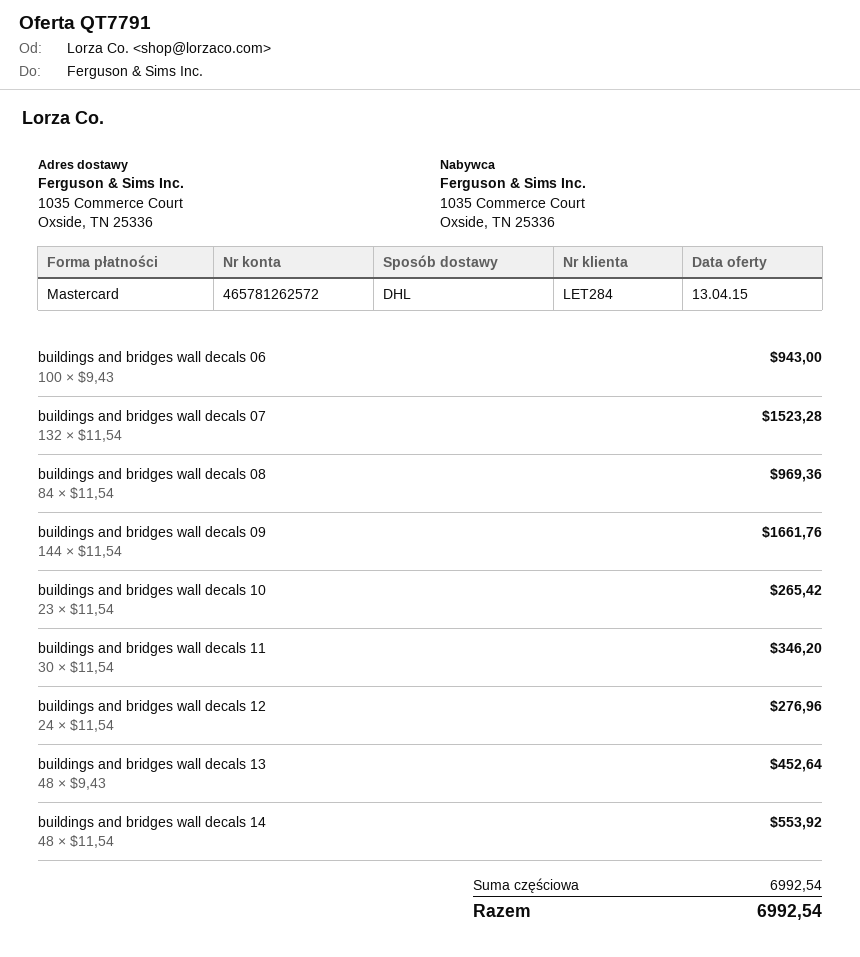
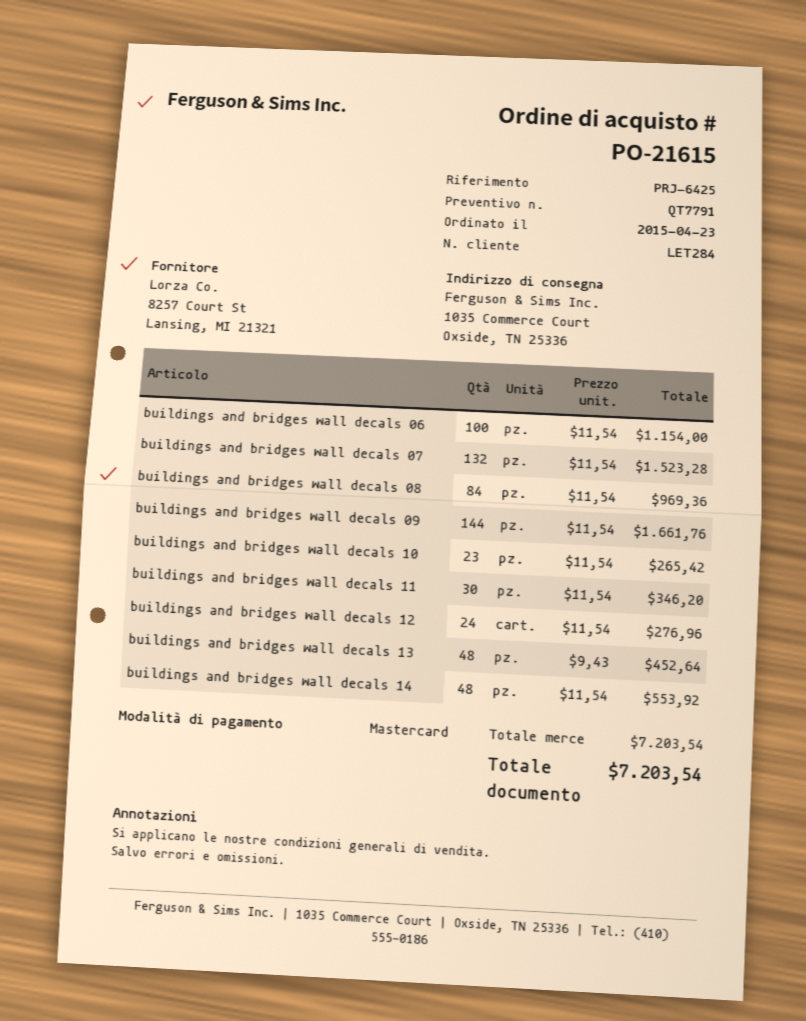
buildings and bridges wall decals 06: 100 x 9.43 = 943.00 -> 100 x 11.54 = 1154.00
subtotal: 6992.54 -> 7203.54
total: 6992.54 -> 7203.54

